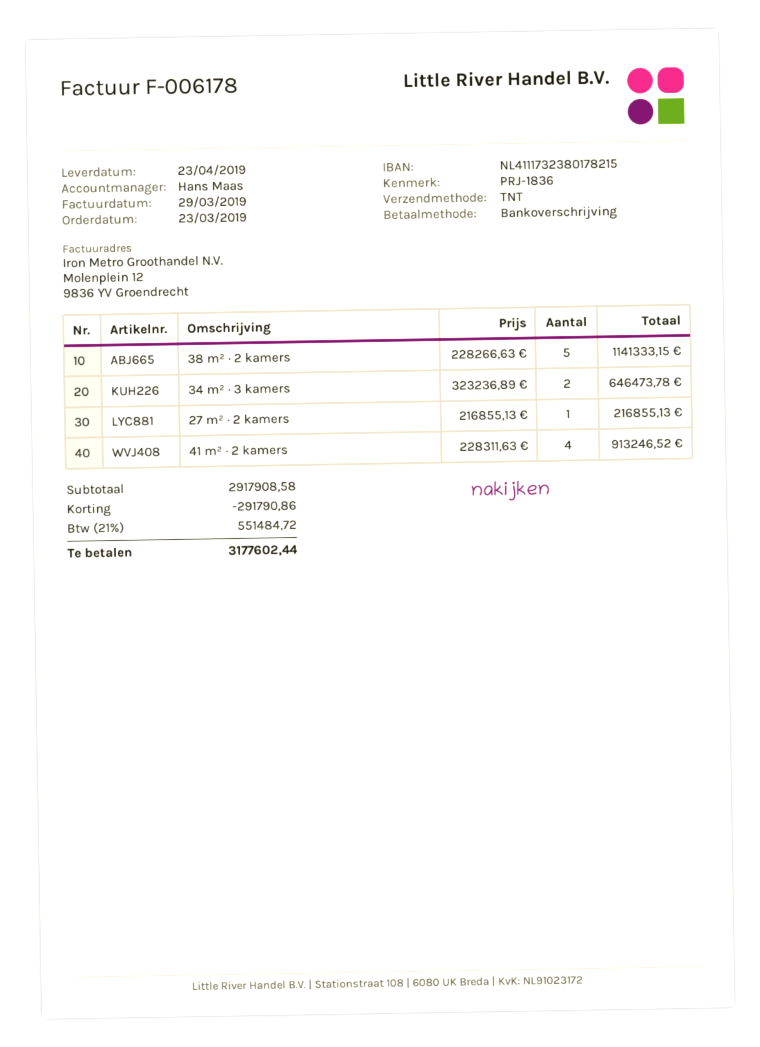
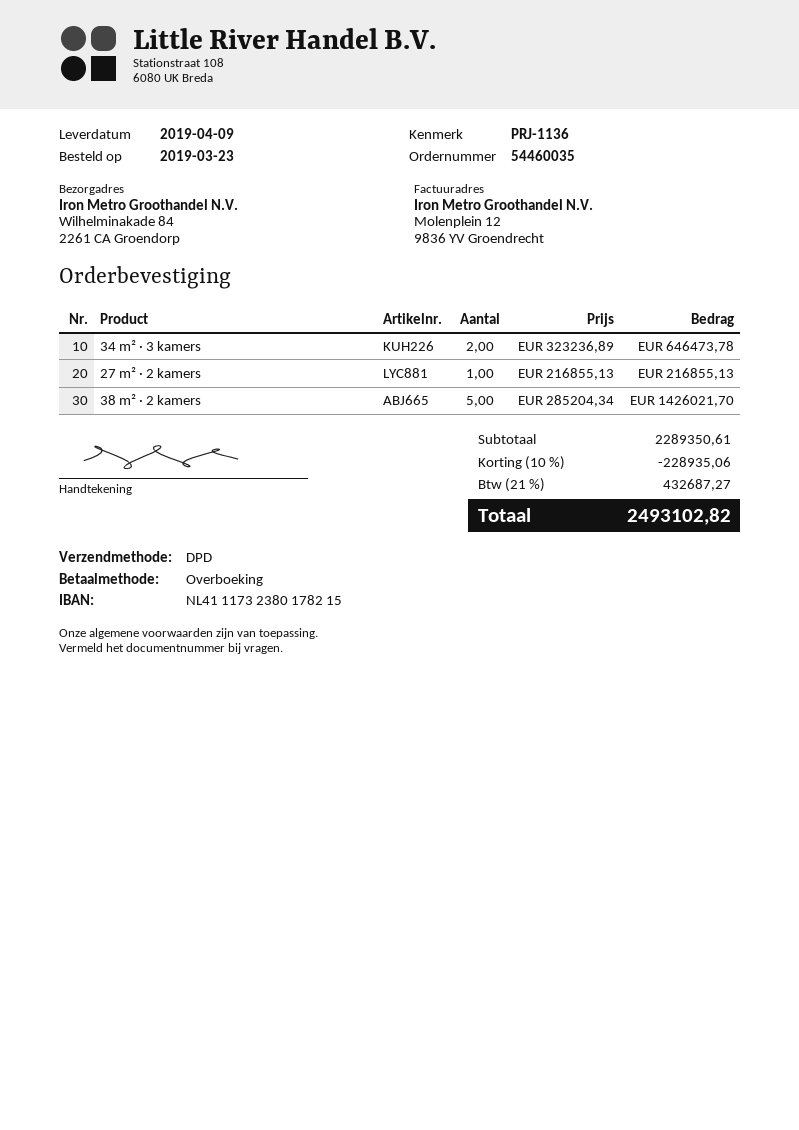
delivery date: 2019-04-23 -> 2019-04-09
reference: PRJ-1836 -> PRJ-1136
shipping method: TNT -> DPD
38 m² · 2 kamers: 5 x 228266.63 = 1141333.15 -> 5 x 285204.34 = 1426021.70
41 m² · 2 kamers: 4 x 228311.63 = 913246.52 -> none
subtotal: 2917908.58 -> 2289350.61
discount: 291790.86 -> 228935.06
tax: 21% = 551484.72 -> 21% = 432687.27
total: 3177602.44 -> 2493102.82

